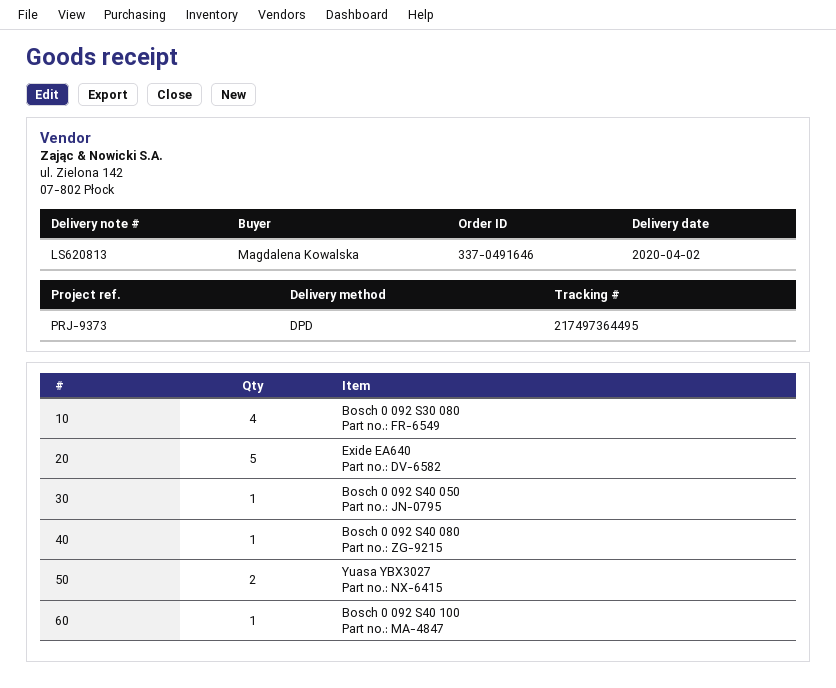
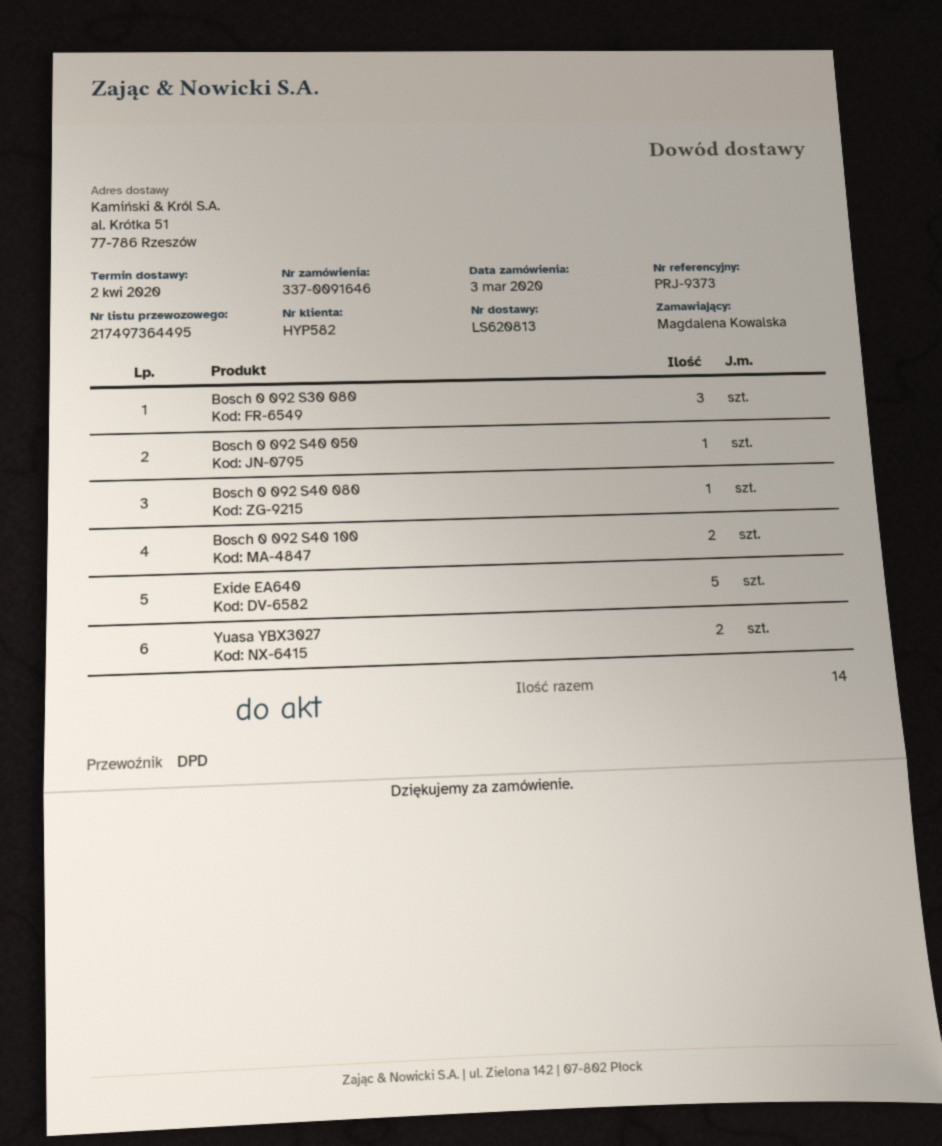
order number: 337-0491646 -> 337-0091646
Bosch 0 092 S30 080: 4 -> 3
Bosch 0 092 S40 100: 1 -> 2

